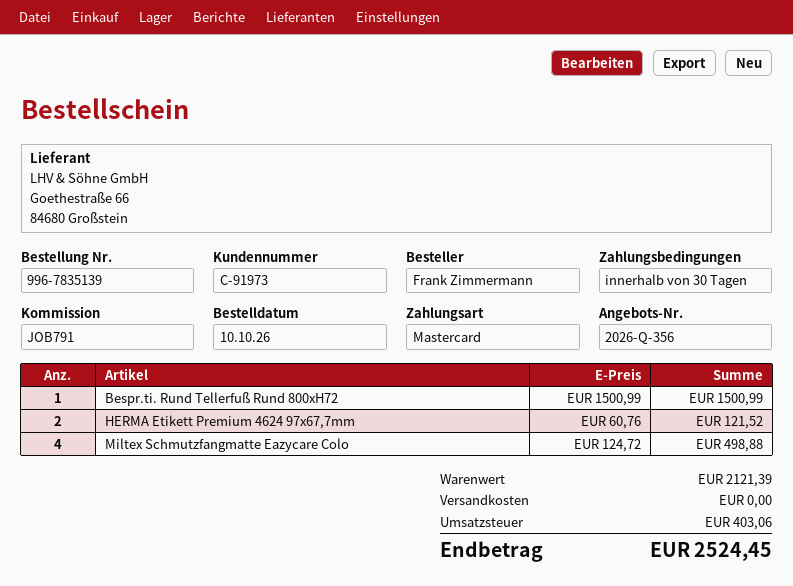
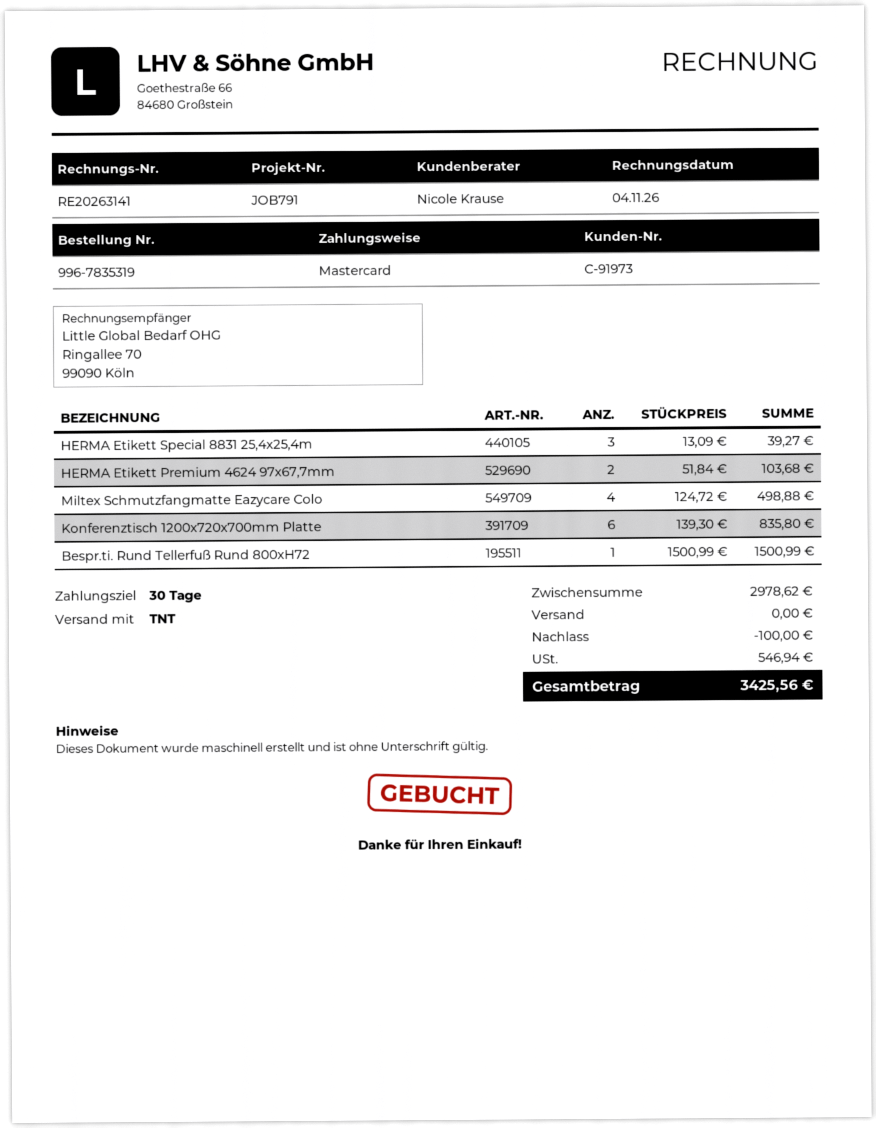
order number: 996-7835139 -> 996-7835319
HERMA Etikett Premium 4624 97x67,7mm: 2 x 60.76 = 121.52 -> 2 x 51.84 = 103.68
HERMA Etikett Special 8831 25,4x25,4m: none -> 3 x 13.09 = 39.27
Konferenztisch 1200x720x700mm Platte: none -> 6 x 139.30 = 835.80
subtotal: 2121.39 -> 2978.62
discount: none -> 100.00
tax: 403.06 -> 546.94
total: 2524.45 -> 3425.56

